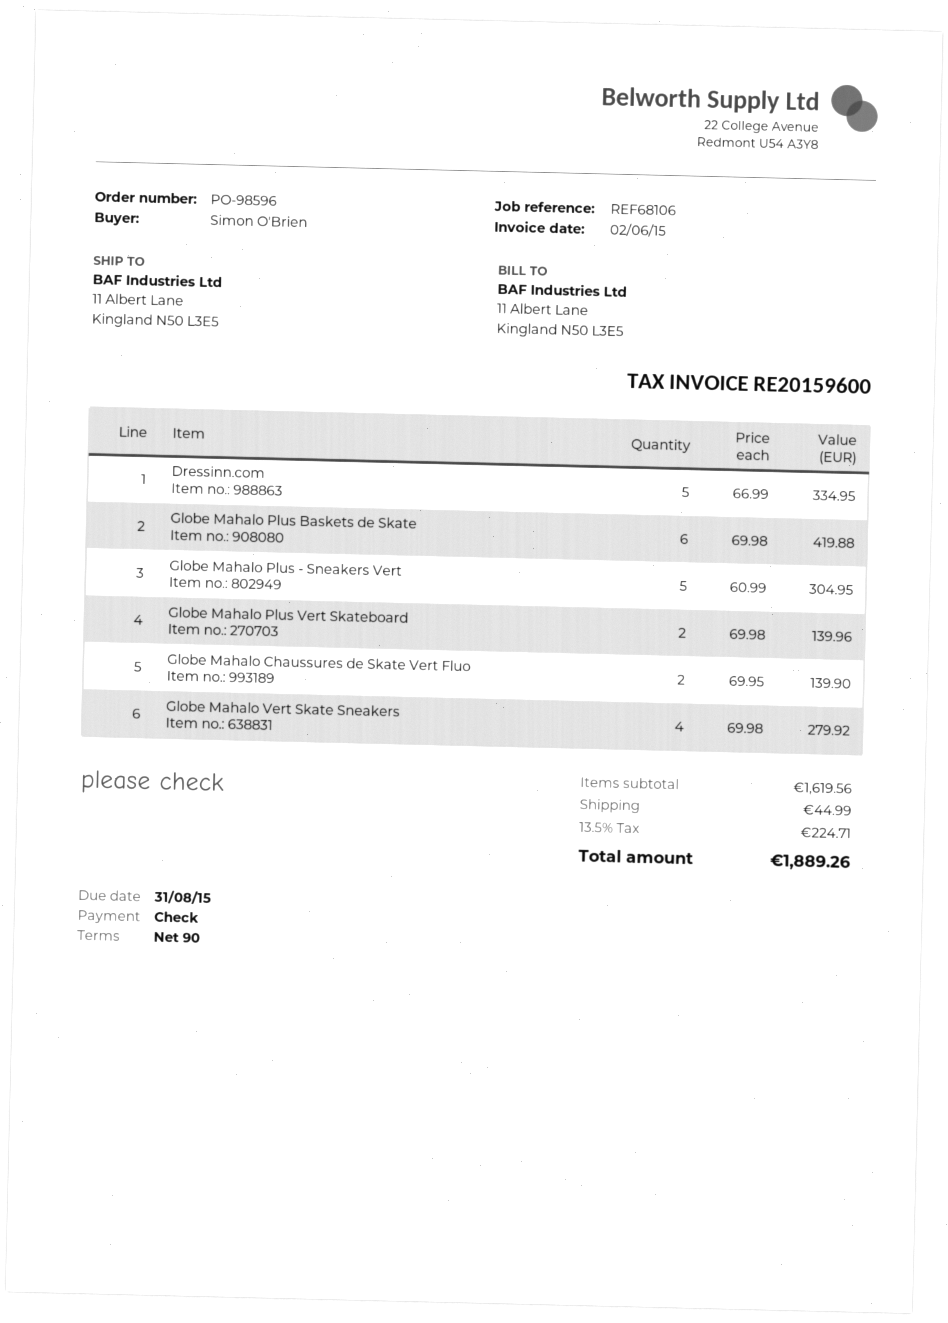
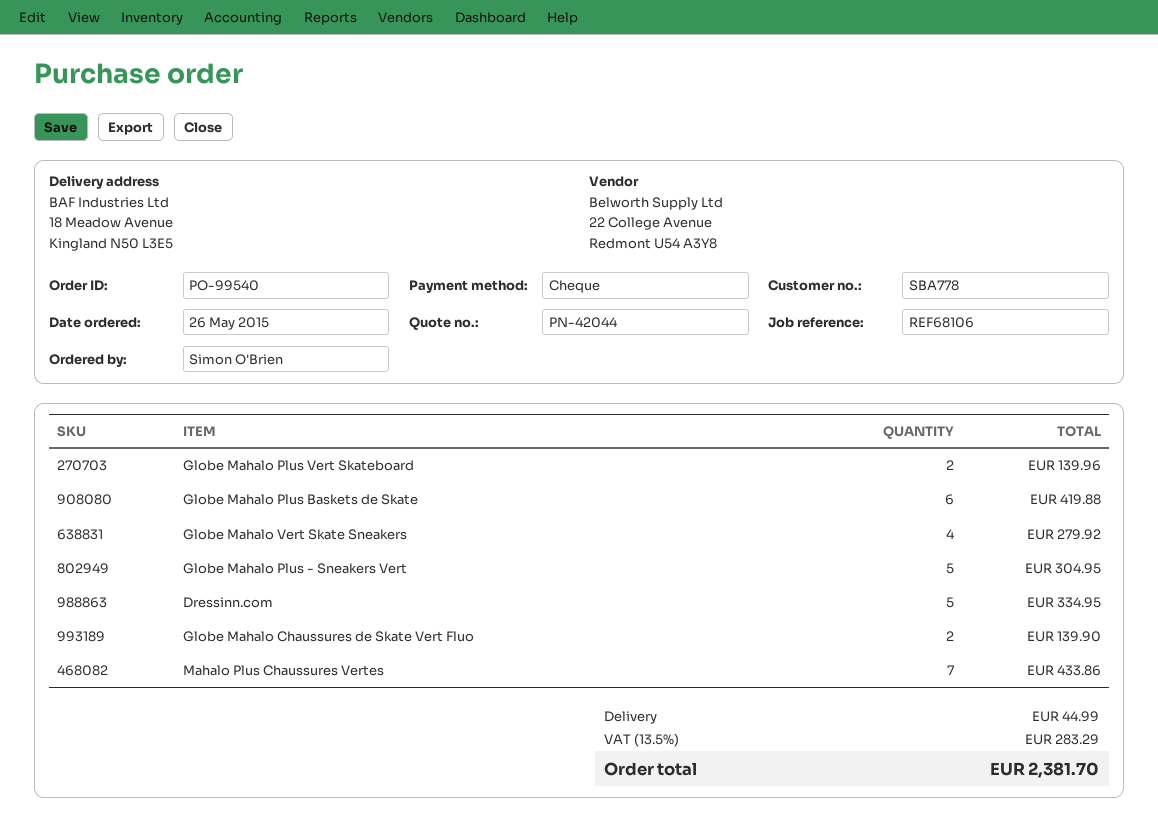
order number: PO-98596 -> PO-99540
ship to: 11 Albert Lane, Kingland N50 L3E5 -> 18 Meadow Avenue, Kingland N50 L3E5
Mahalo Plus Chaussures Vertes: none -> 7 for 433.86
tax: 13.5% = 224.71 -> 13.5% = 283.29
total: 1889.26 -> 2381.70

